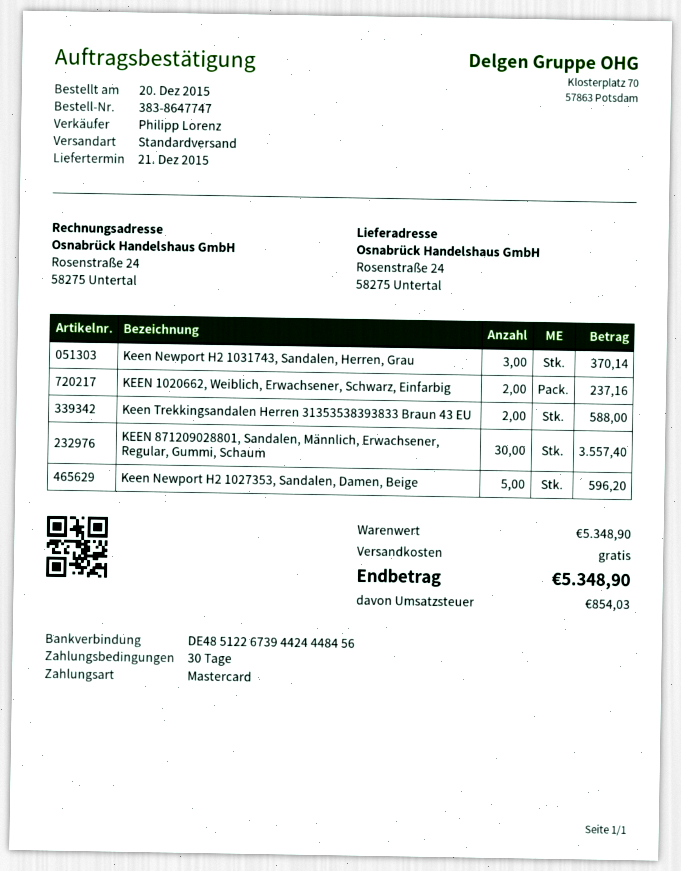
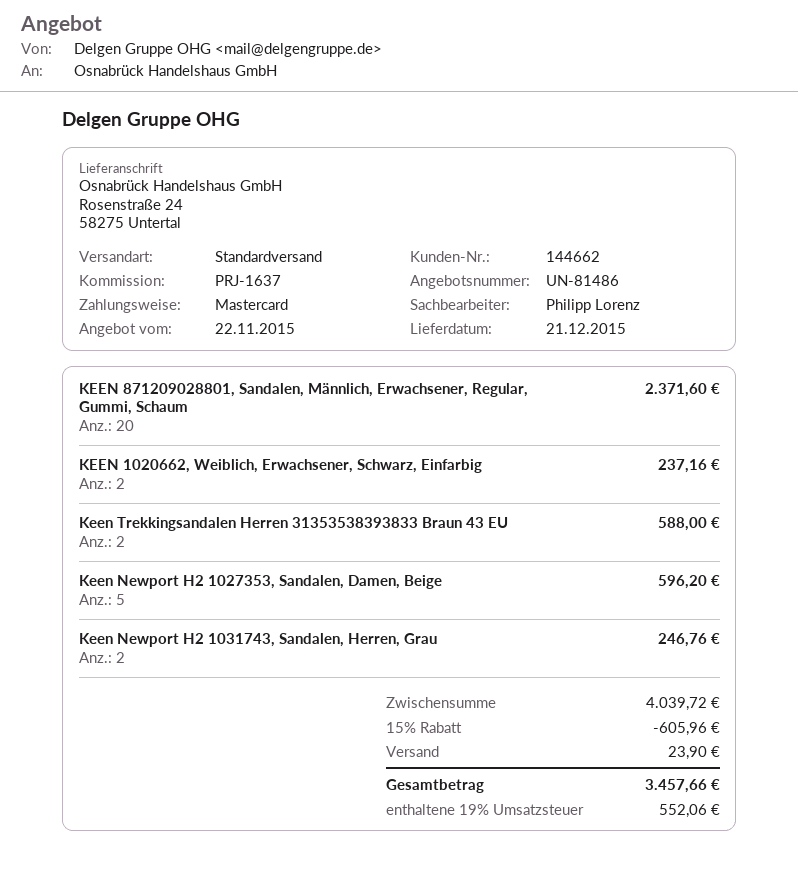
Keen Newport H2 1031743, Sandalen, Herren, Grau: 3 for 370.14 -> 2 for 246.76
KEEN 871209028801, Sandalen, Männlich, Erwachsener, Regular, Gummi, Schaum: 30 for 3557.40 -> 20 for 2371.60
subtotal: 5348.90 -> 4039.72
discount: none -> 15% = 605.96
shipping: 0.00 -> 23.90
tax: 854.03 -> 552.06
total: 5348.90 -> 3457.66

